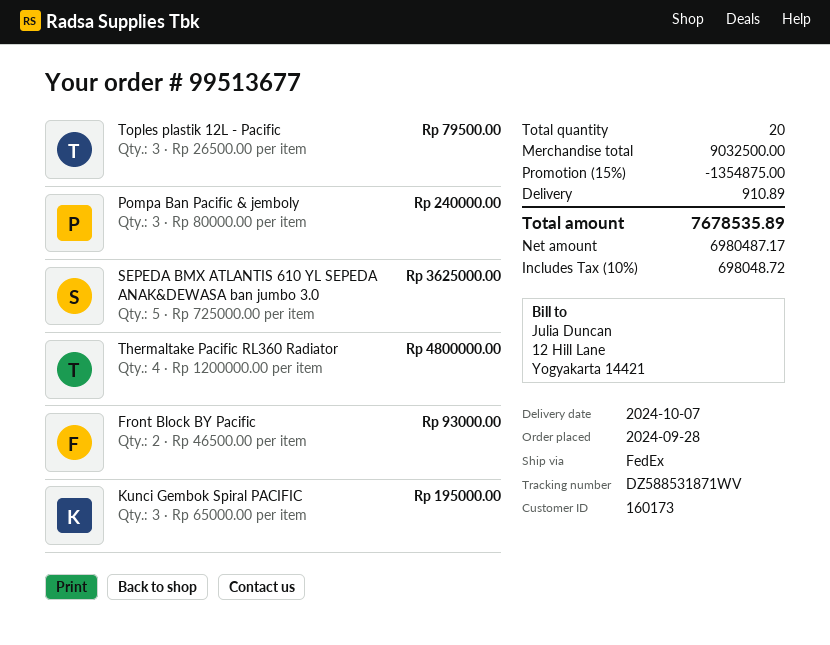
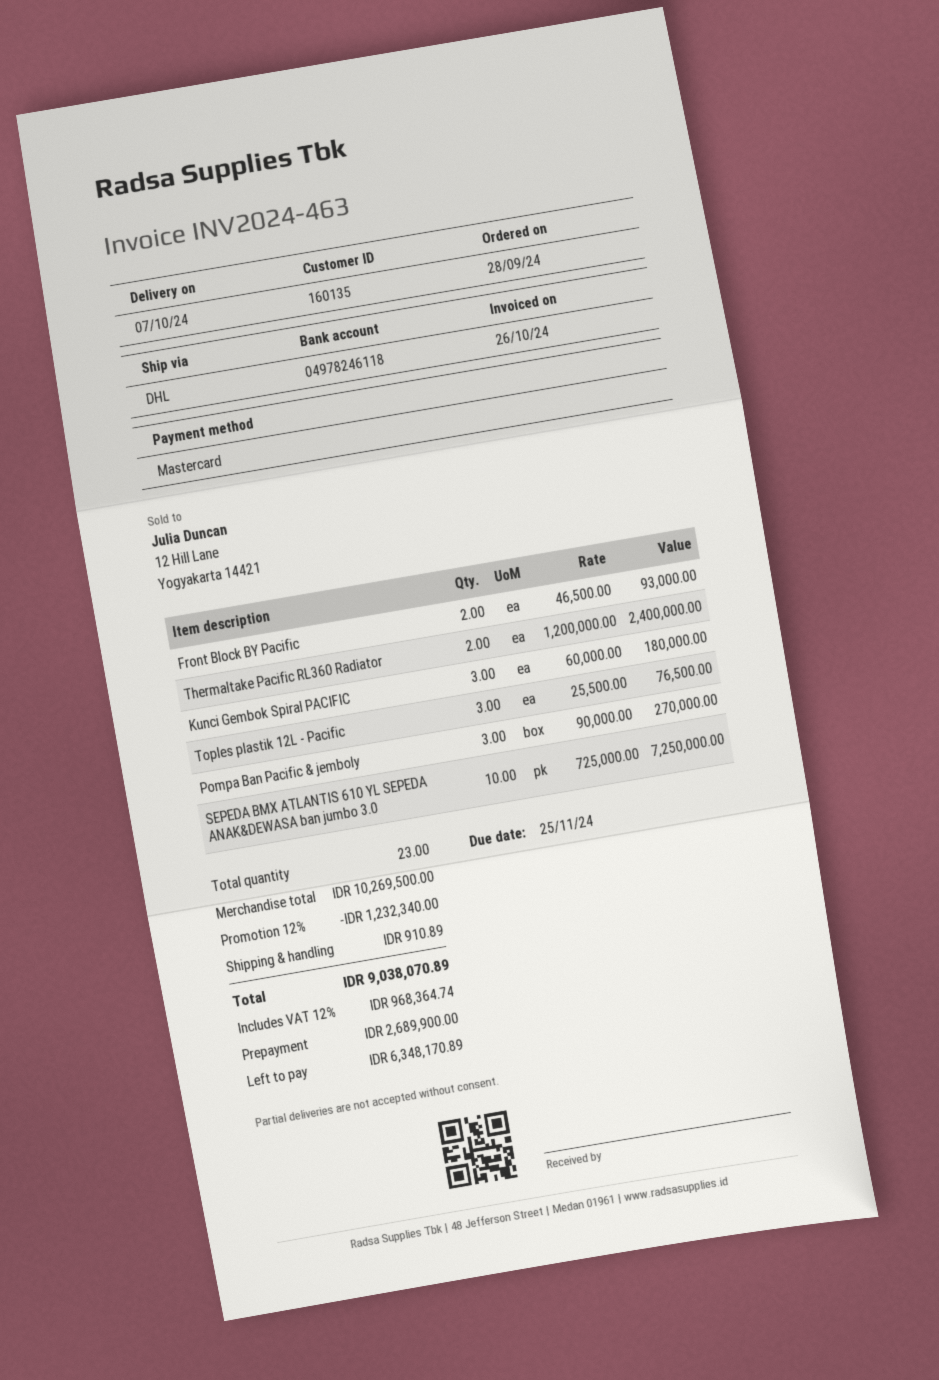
customer number: 160173 -> 160135
shipping method: FedEx -> DHL
Toples plastik 12L - Pacific: 3 x 26500.00 = 79500.00 -> 3 x 25500.00 = 76500.00
Pompa Ban Pacific & jemboly: 3 x 80000.00 = 240000.00 -> 3 x 90000.00 = 270000.00
SEPEDA BMX ATLANTIS 610 YL SEPEDA ANAK&DEWASA ban jumbo 3.0: 5 x 725000.00 = 3625000.00 -> 10 x 725000.00 = 7250000.00
Thermaltake Pacific RL360 Radiator: 4 x 1200000.00 = 4800000.00 -> 2 x 1200000.00 = 2400000.00
Kunci Gembok Spiral PACIFIC: 3 x 65000.00 = 195000.00 -> 3 x 60000.00 = 180000.00
total quantity: 20 -> 23
subtotal: 9032500.00 -> 10269500.00
discount: 15% = 1354875.00 -> 12% = 1232340.00
tax: 10% = 698048.72 -> 12% = 968364.74
total: 7678535.89 -> 9038070.89

